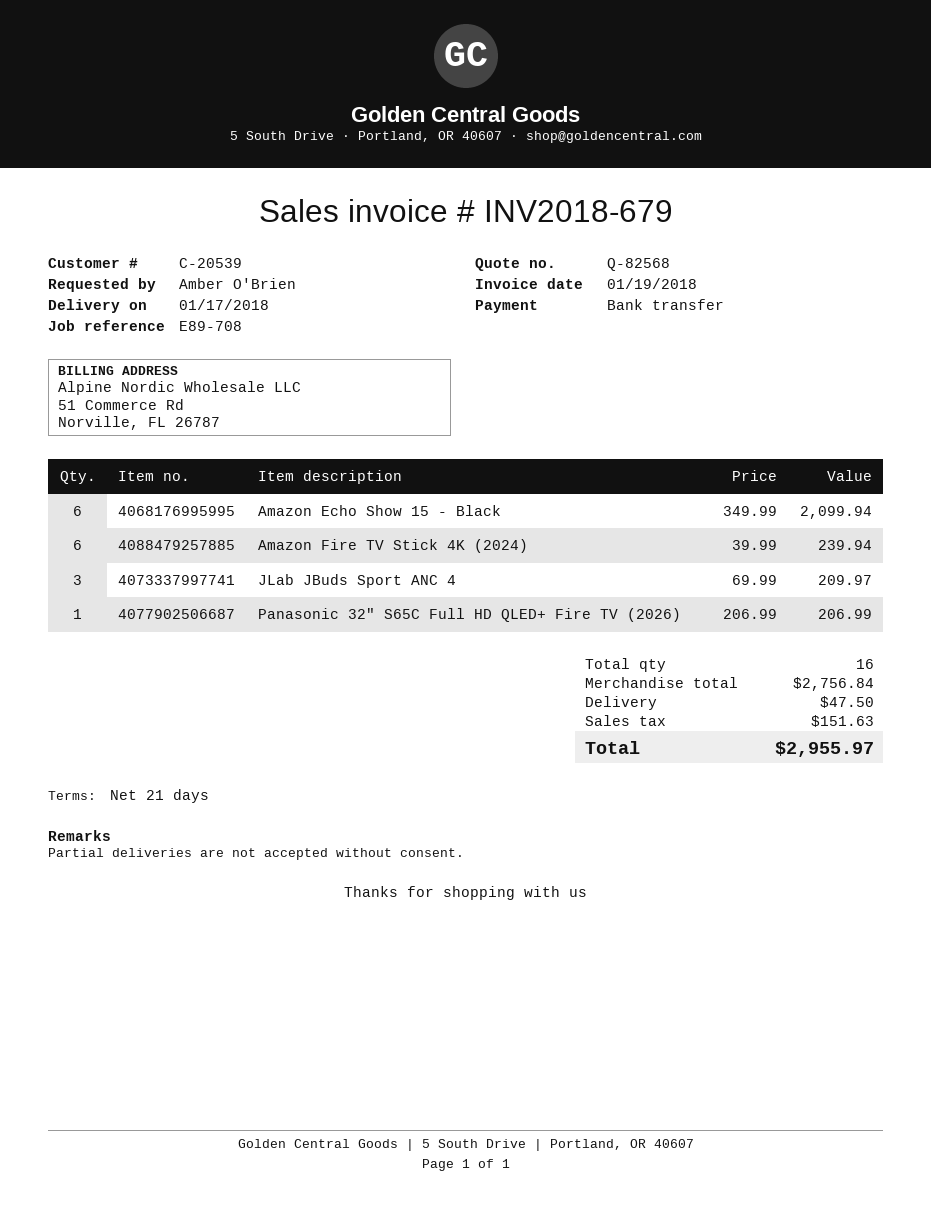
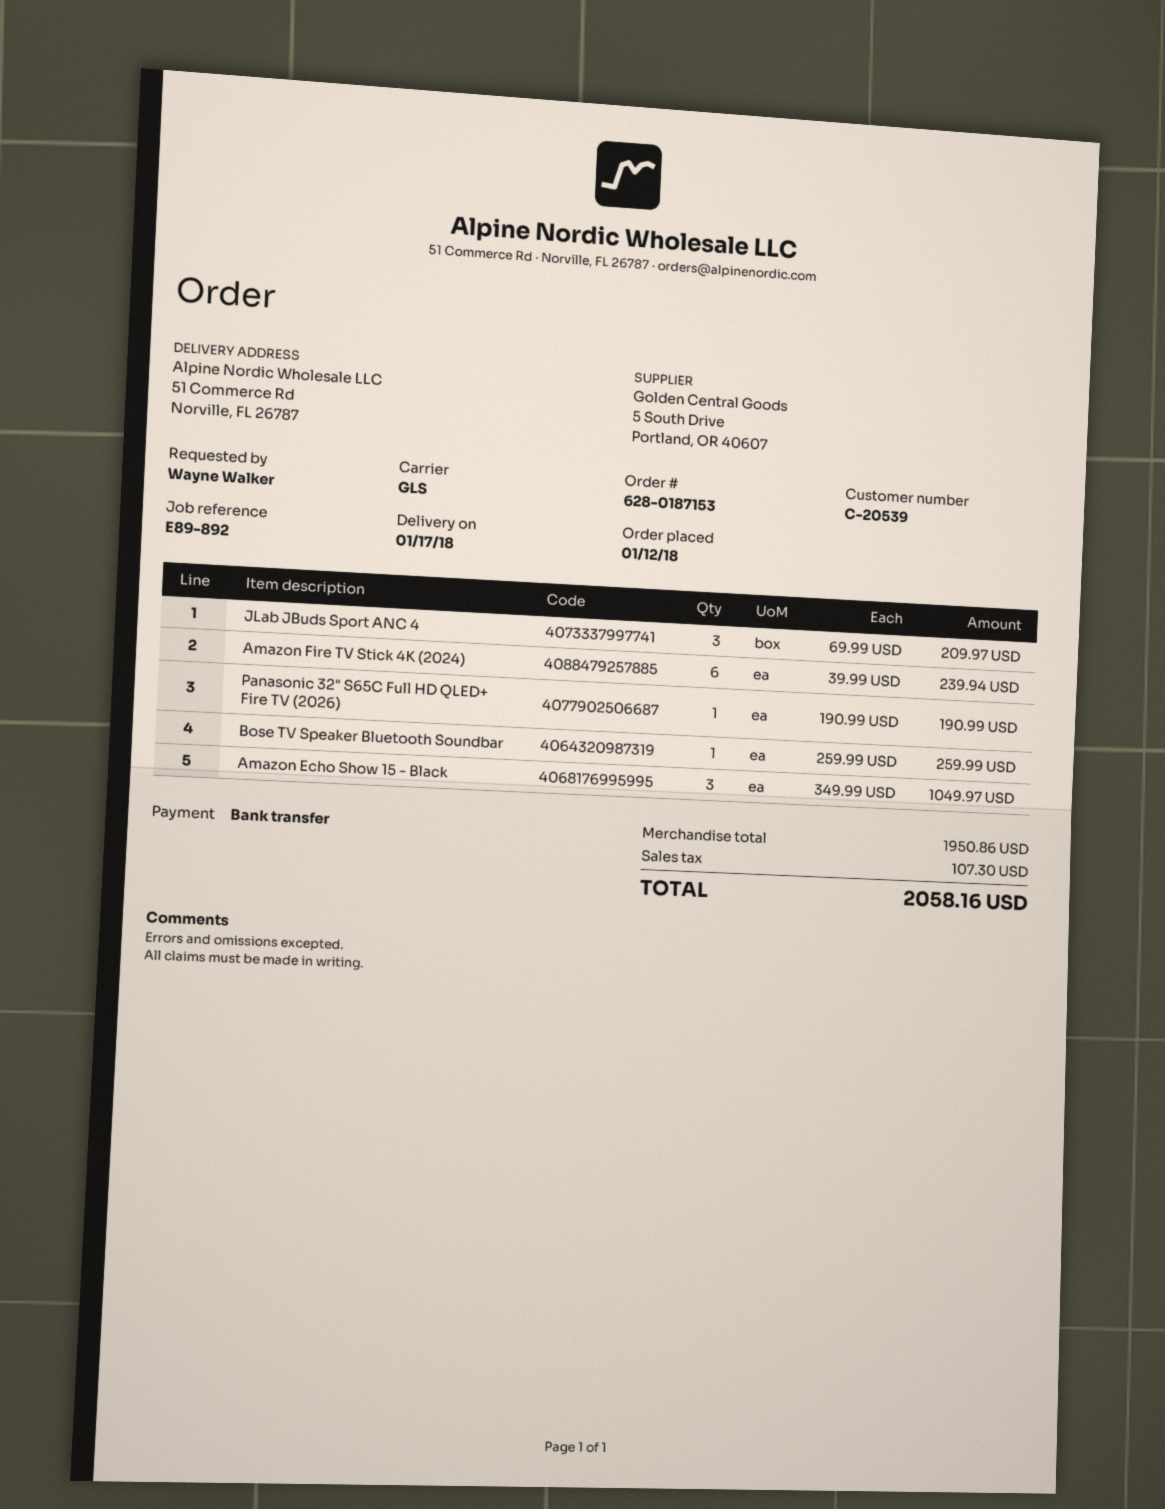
reference: E89-708 -> E89-892
ordered by: Amber O'Brien -> Wayne Walker
Amazon Echo Show 15 - Black: 6 x 349.99 = 2099.94 -> 3 x 349.99 = 1049.97
Panasonic 32" S65C Full HD QLED+ Fire TV (2026): 1 x 206.99 = 206.99 -> 1 x 190.99 = 190.99
Bose TV Speaker Bluetooth Soundbar: none -> 1 x 259.99 = 259.99
subtotal: 2756.84 -> 1950.86
shipping: 47.50 -> none
tax: 151.63 -> 107.30
total: 2955.97 -> 2058.16

